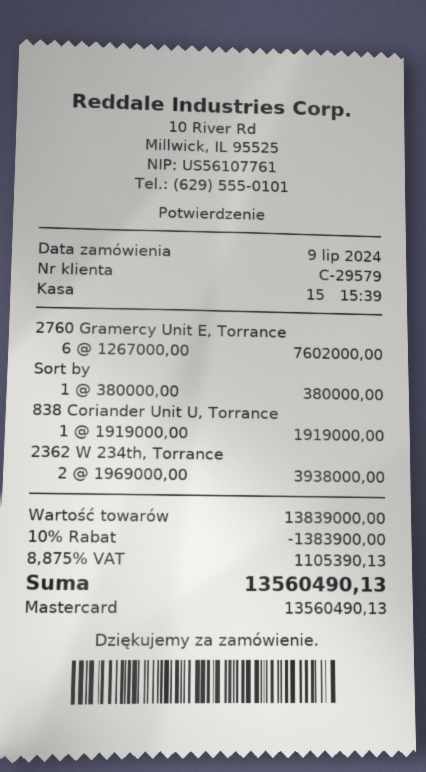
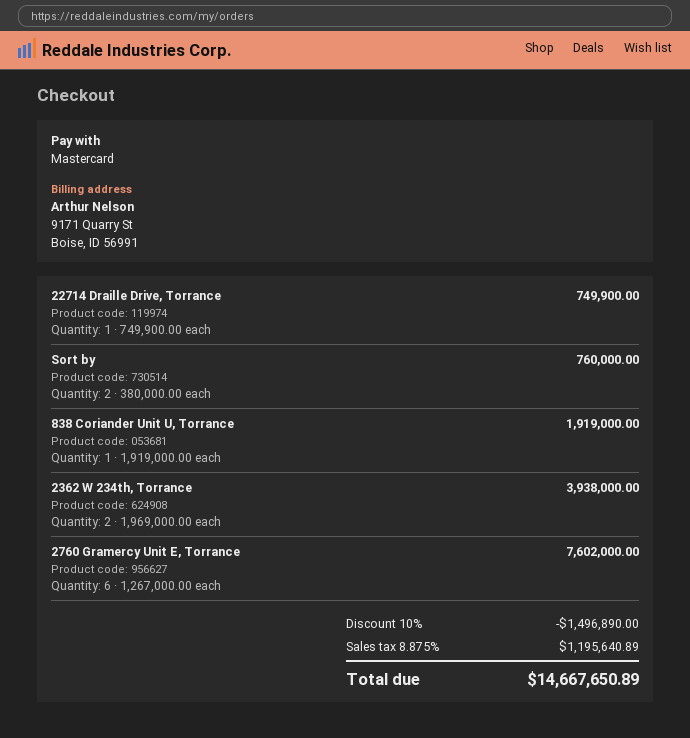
Sort by: 1 x 380000.00 = 380000.00 -> 2 x 380000.00 = 760000.00
22714 Draille Drive, Torrance: none -> 1 x 749900.00 = 749900.00
discount: 10% = 1383900.00 -> 10% = 1496890.00
tax: 8.875% = 1105390.13 -> 8.875% = 1195640.89
total: 13560490.13 -> 14667650.89

